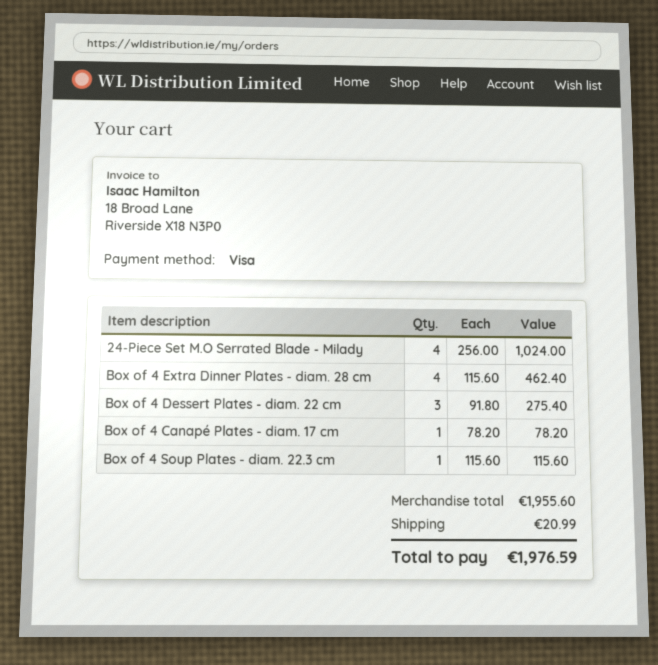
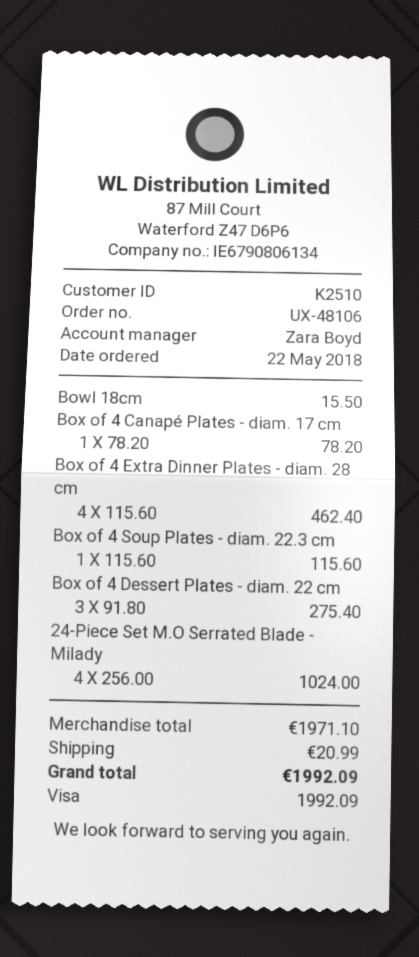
Bowl 18cm: none -> 1 x 15.50 = 15.50
subtotal: 1955.60 -> 1971.10
total: 1976.59 -> 1992.09

